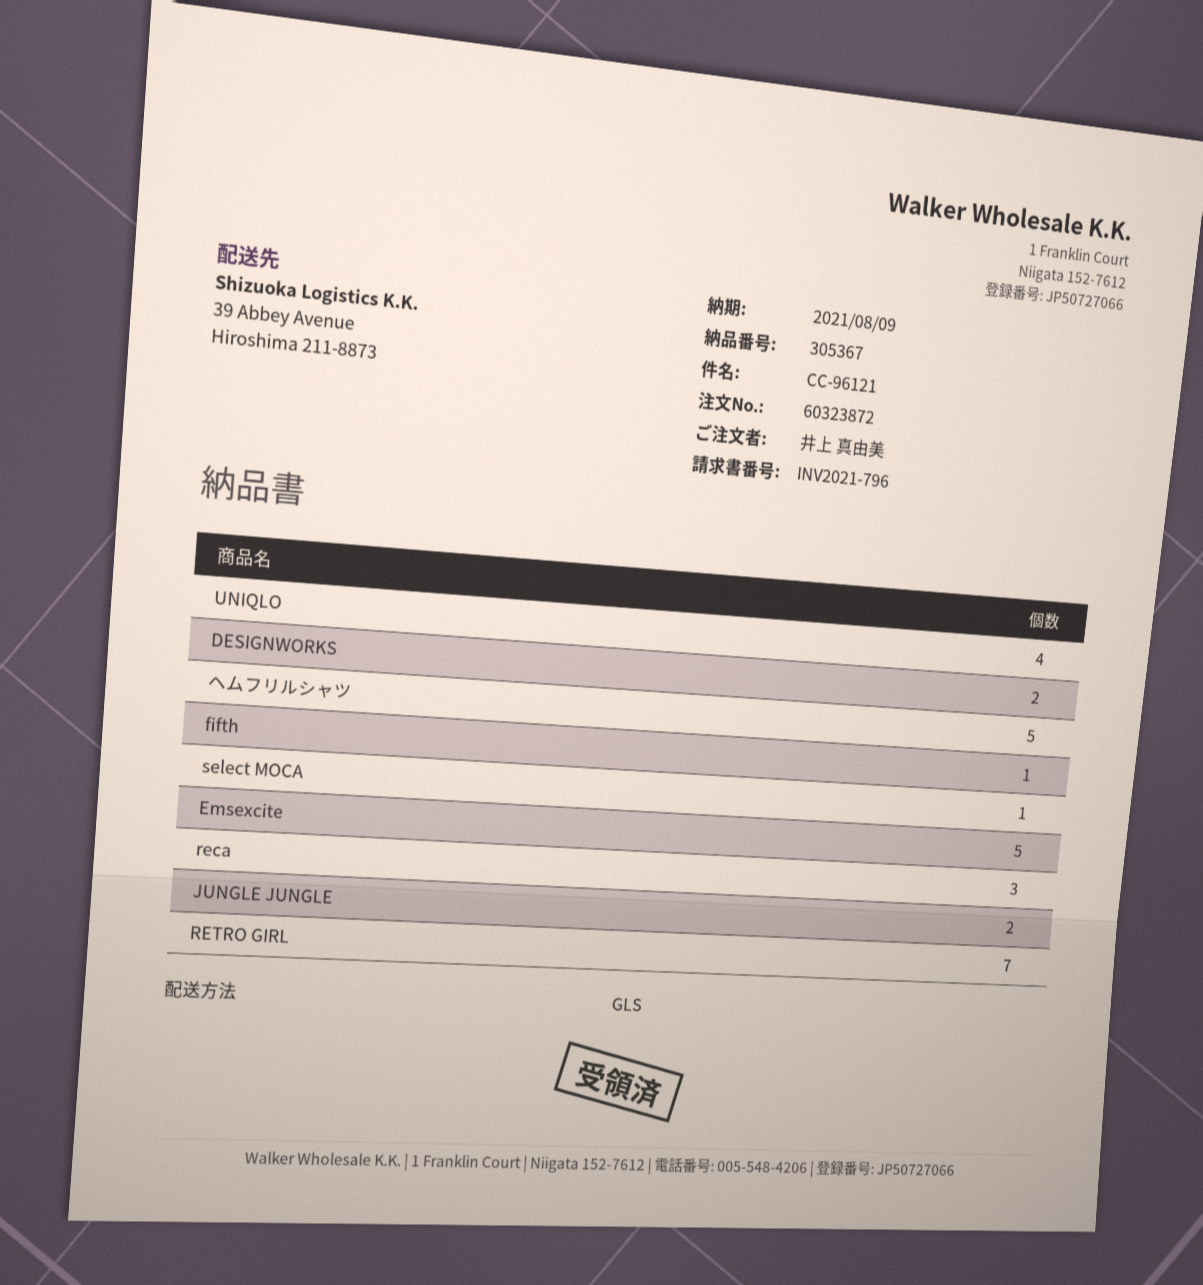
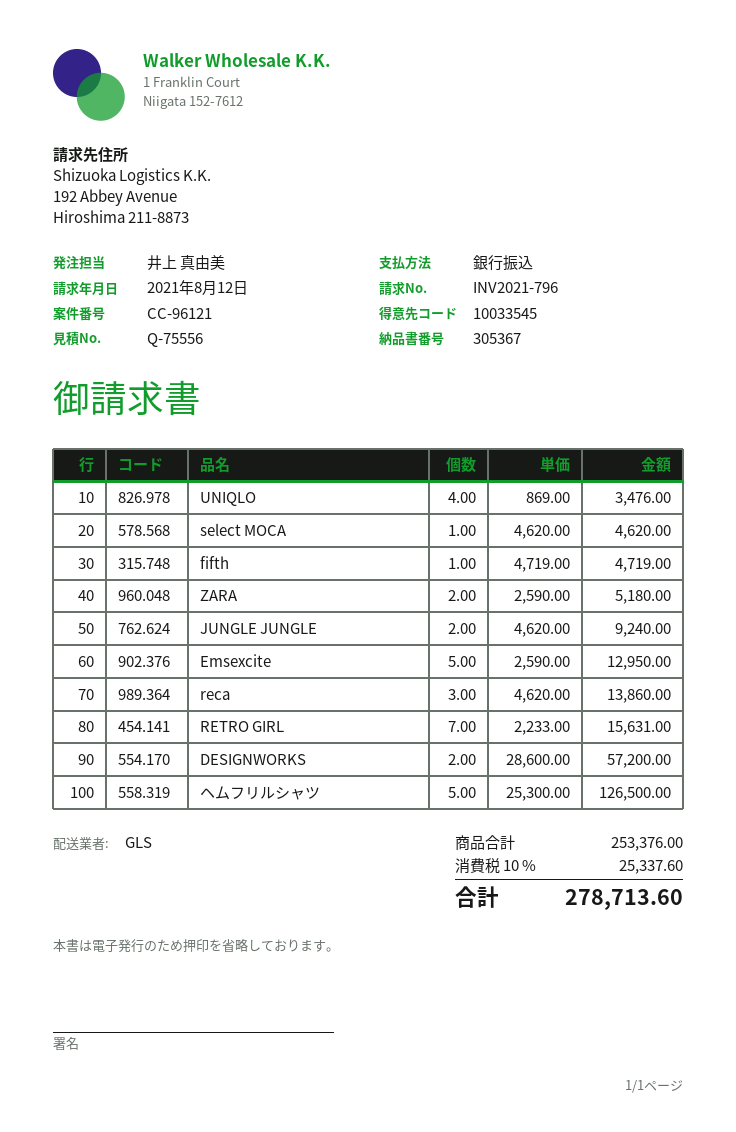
ZARA: none -> 2

